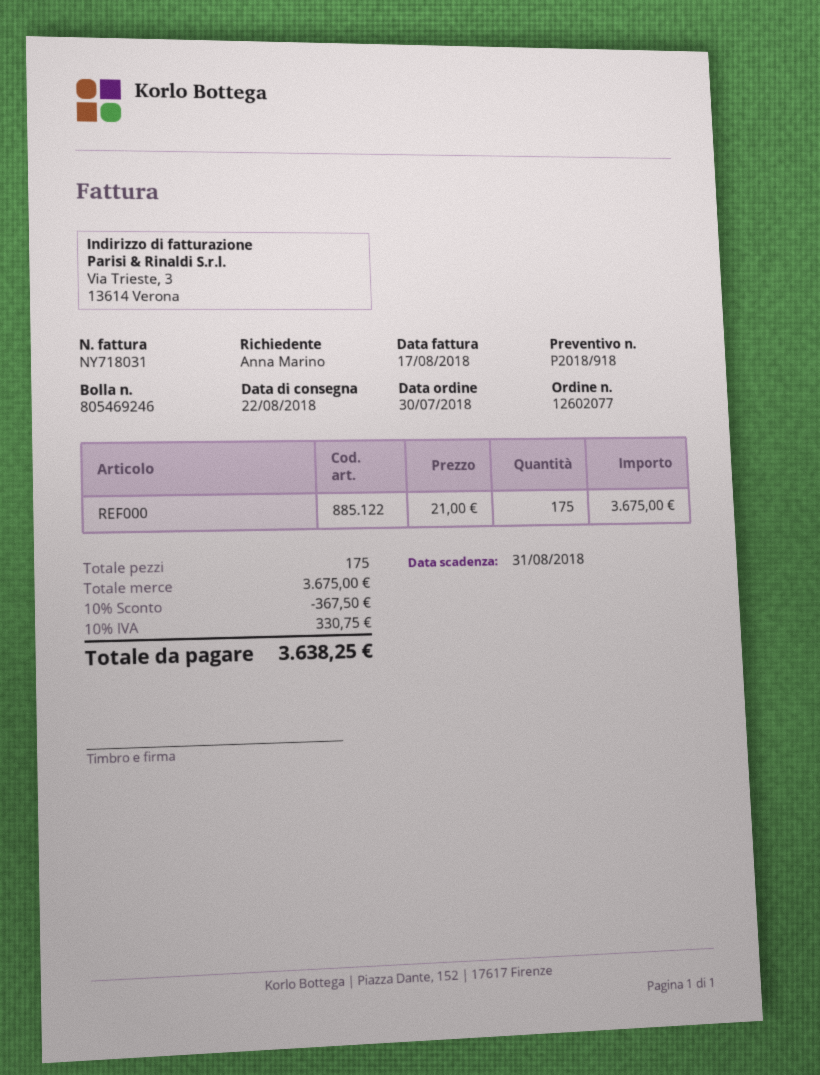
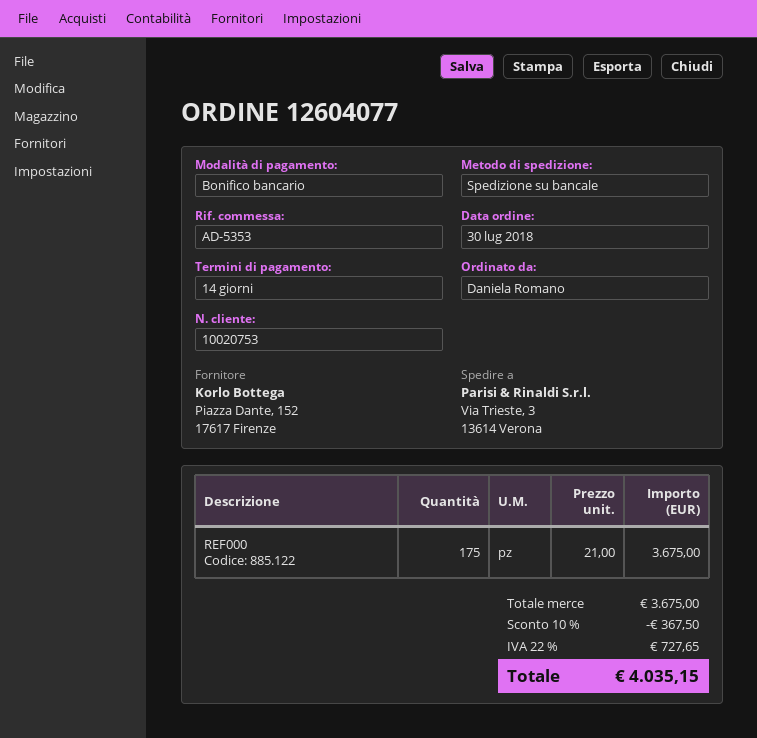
order number: 12602077 -> 12604077
ordered by: Anna Marino -> Daniela Romano
tax: 10% = 330.75 -> 22% = 727.65
total: 3638.25 -> 4035.15

